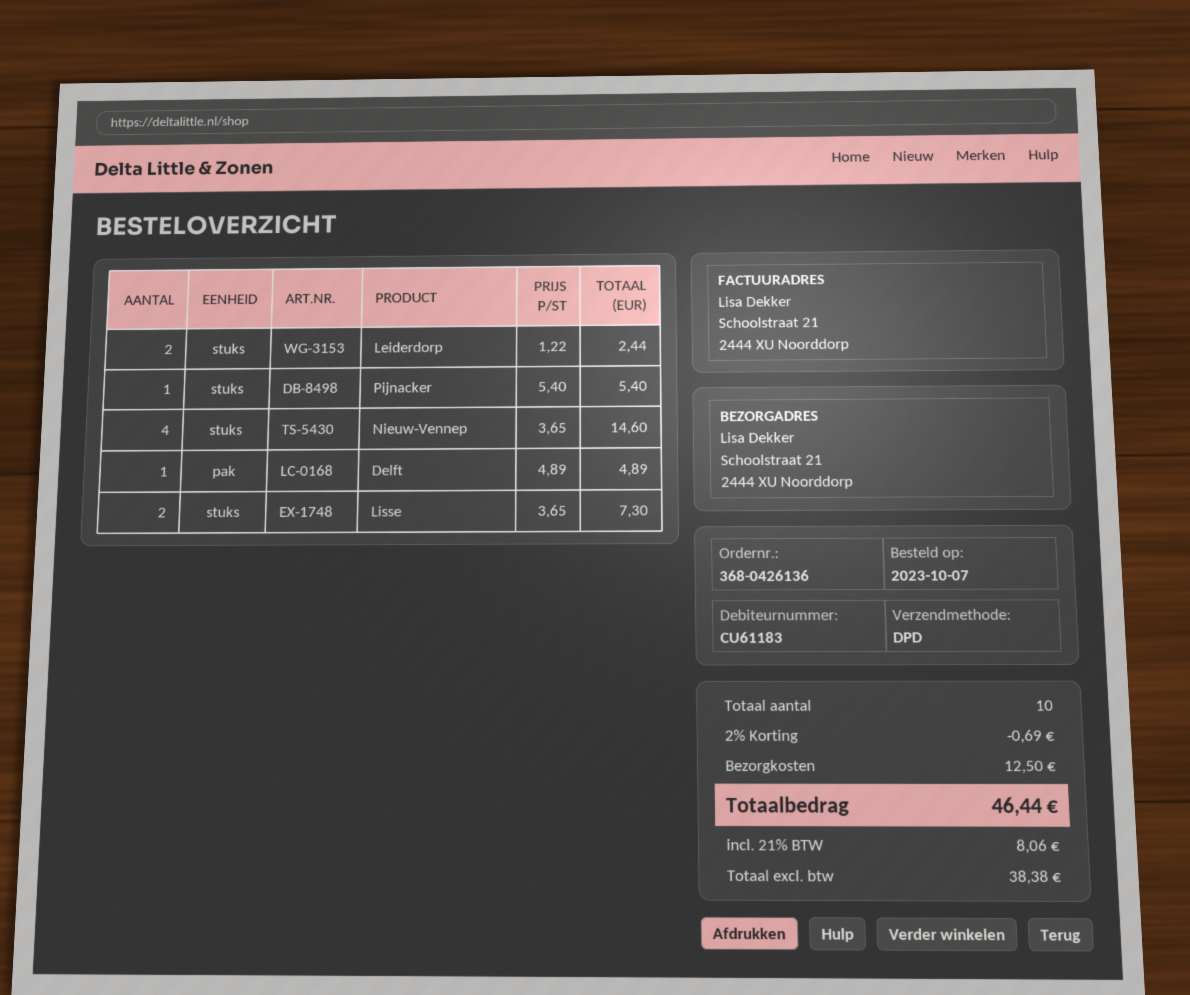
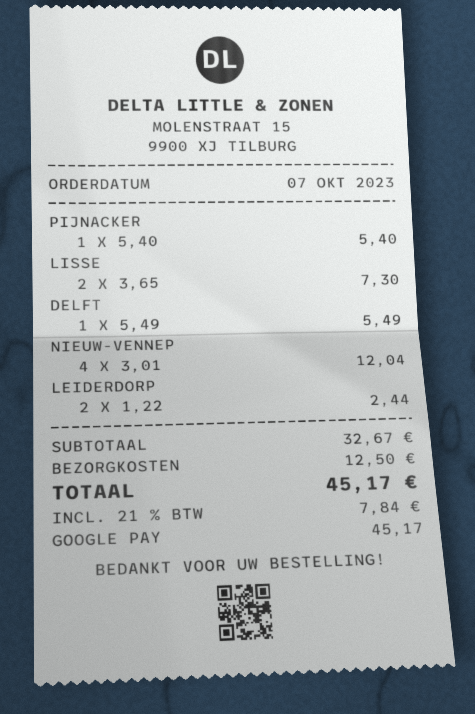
Nieuw-Vennep: 4 x 3.65 = 14.60 -> 4 x 3.01 = 12.04
Delft: 1 x 4.89 = 4.89 -> 1 x 5.49 = 5.49
discount: 2% = 0.69 -> none
tax: 21% = 8.06 -> 21% = 7.84
total: 46.44 -> 45.17

